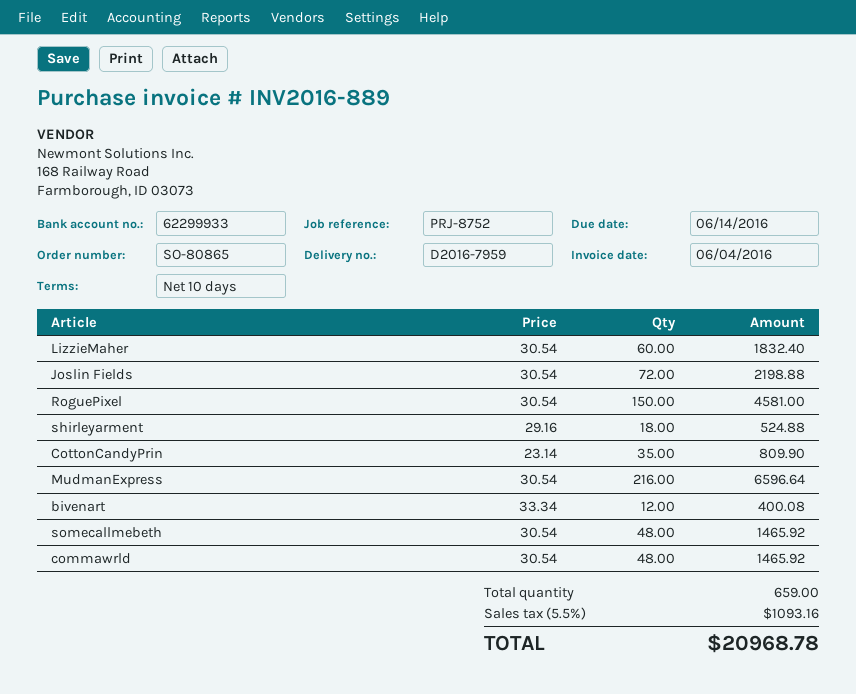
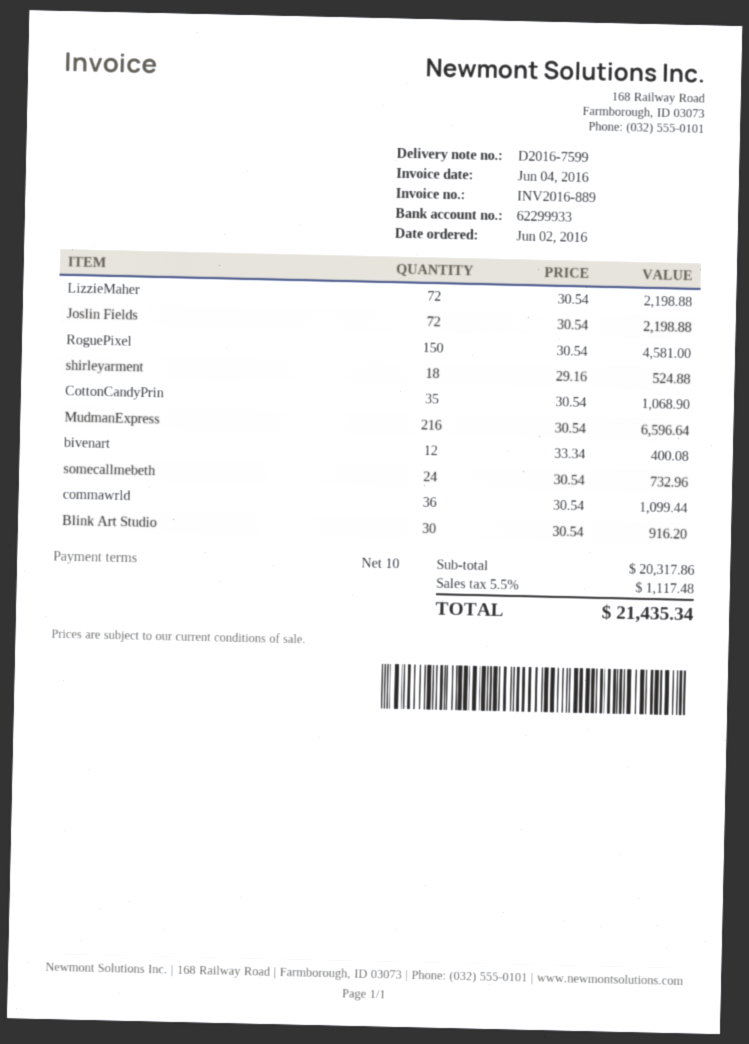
delivery note number: D2016-7959 -> D2016-7599
LizzieMaher: 60 x 30.54 = 1832.40 -> 72 x 30.54 = 2198.88
CottonCandyPrin: 35 x 23.14 = 809.90 -> 35 x 30.54 = 1068.90
somecallmebeth: 48 x 30.54 = 1465.92 -> 24 x 30.54 = 732.96
commawrld: 48 x 30.54 = 1465.92 -> 36 x 30.54 = 1099.44
Blink Art Studio: none -> 30 x 30.54 = 916.20
tax: 5.5% = 1093.16 -> 5.5% = 1117.48
total: 20968.78 -> 21435.34

